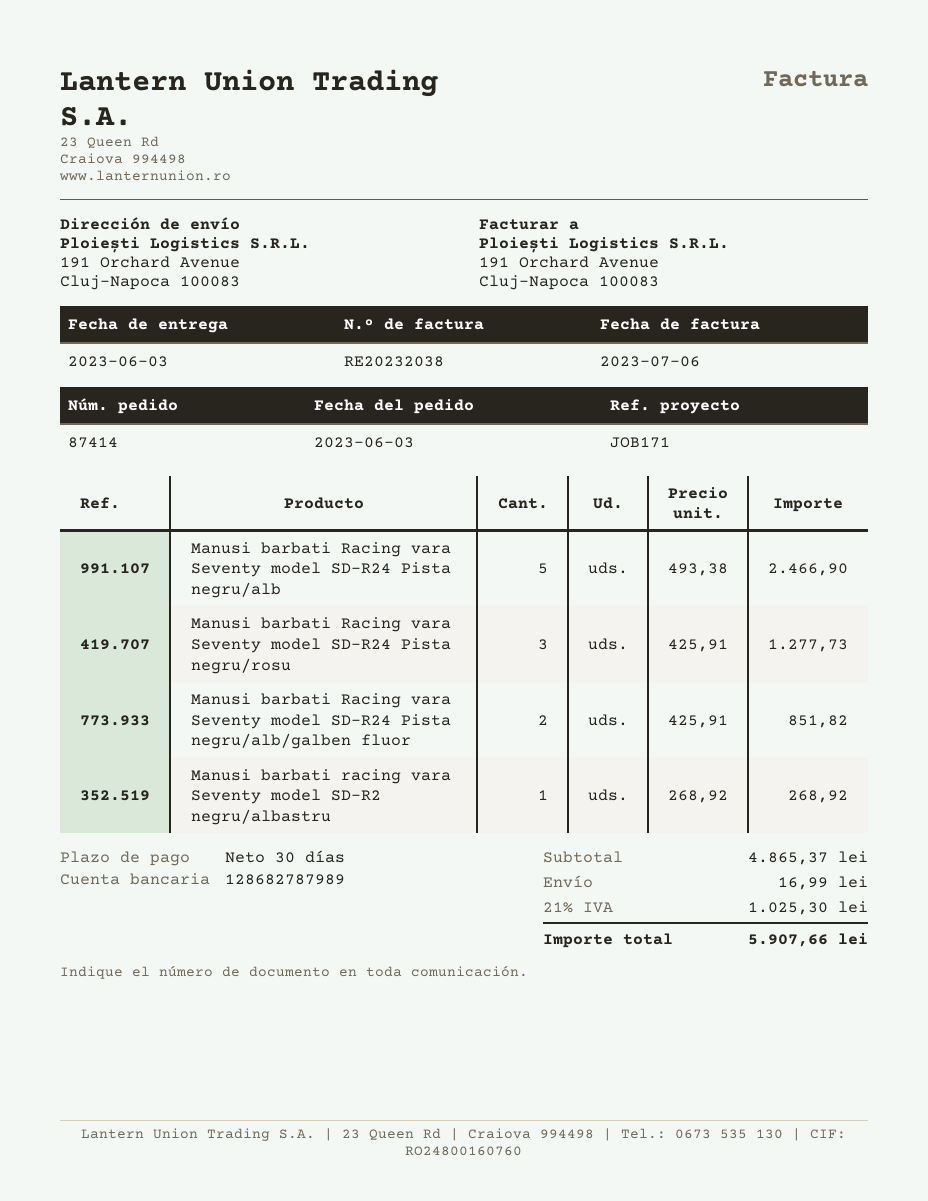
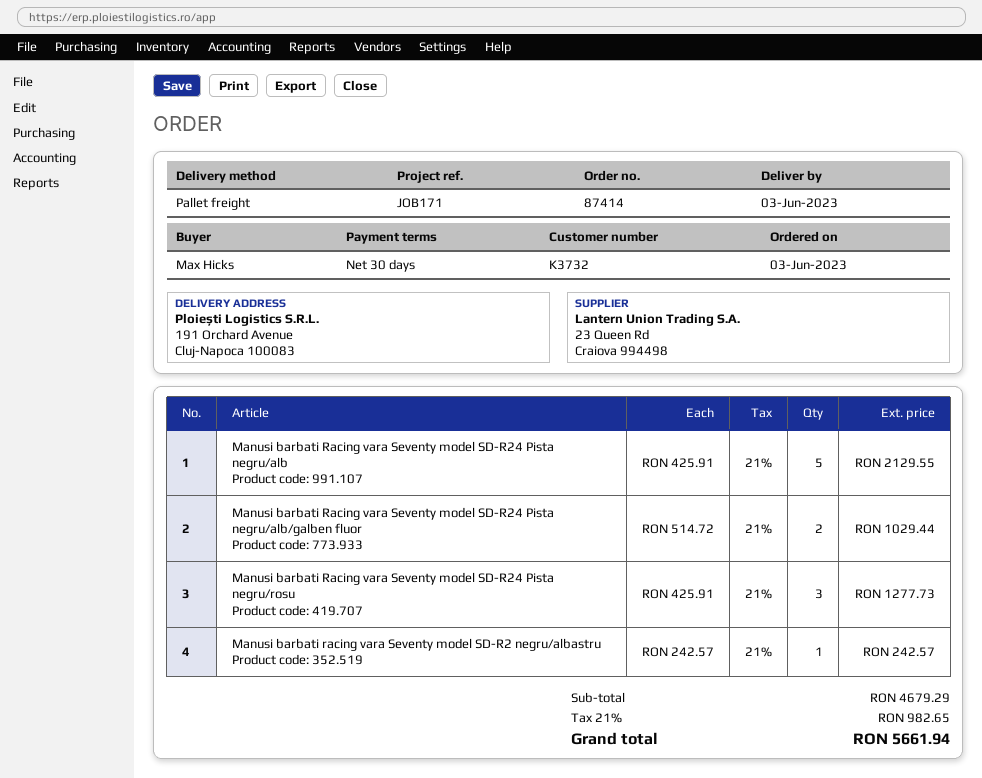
Manusi barbati Racing vara Seventy model SD-R24 Pista negru/alb: 5 x 493.38 = 2466.90 -> 5 x 425.91 = 2129.55
Manusi barbati Racing vara Seventy model SD-R24 Pista negru/alb/galben fluor: 2 x 425.91 = 851.82 -> 2 x 514.72 = 1029.44
Manusi barbati racing vara Seventy model SD-R2 negru/albastru: 1 x 268.92 = 268.92 -> 1 x 242.57 = 242.57
subtotal: 4865.37 -> 4679.29
shipping: 16.99 -> none
tax: 21% = 1025.30 -> 21% = 982.65
total: 5907.66 -> 5661.94

